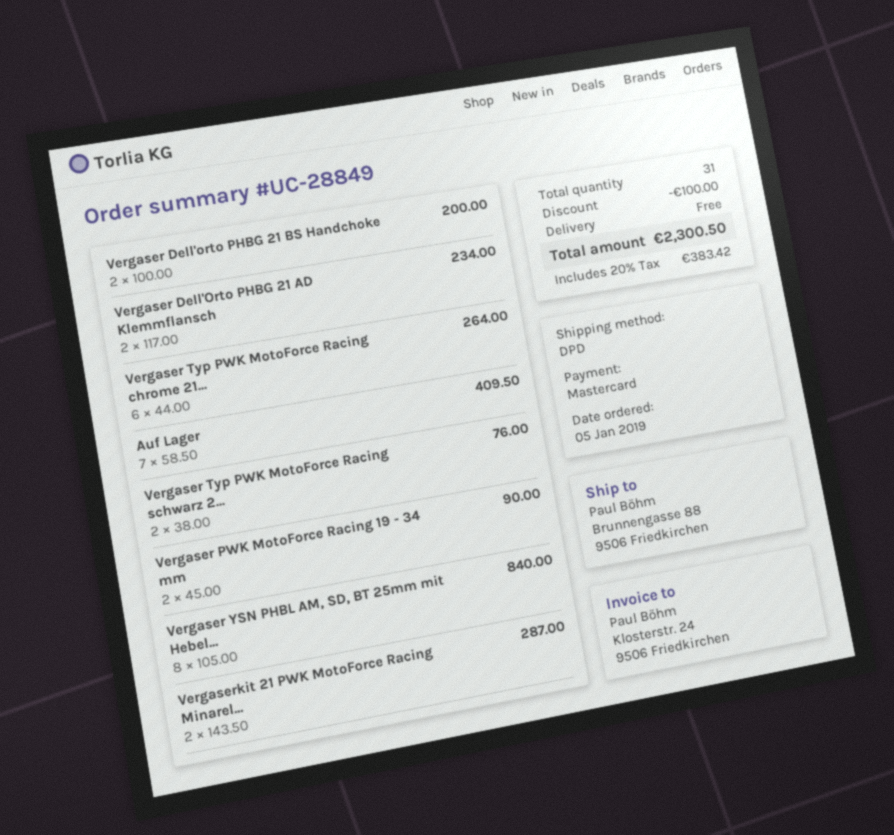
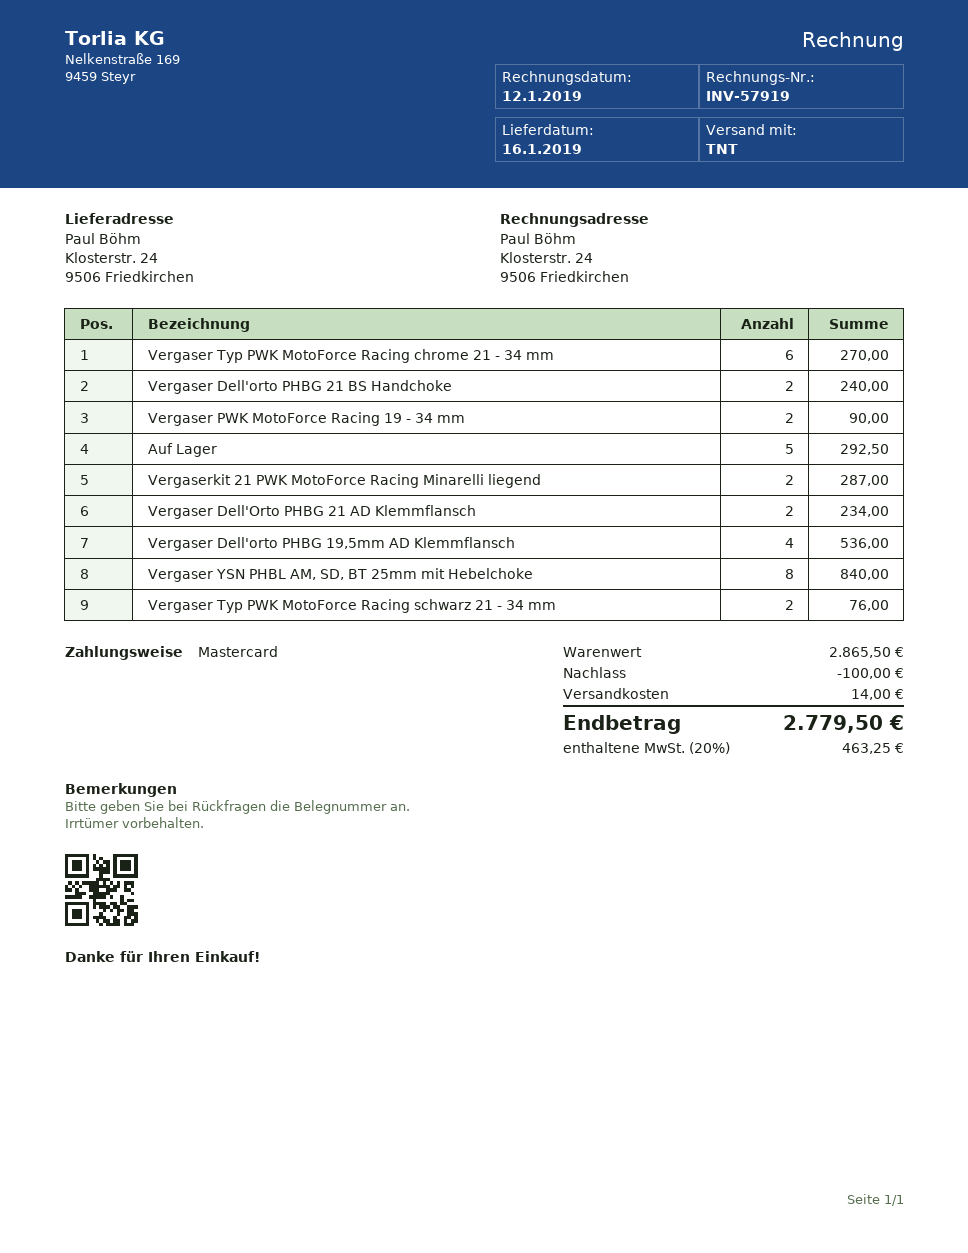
shipping method: DPD -> TNT
ship to: Brunnengasse 88, 9506 Friedkirchen -> Klosterstr. 24, 9506 Friedkirchen
Vergaser Dell'orto PHBG 21 BS Handchoke: 2 for 200.00 -> 2 for 240.00
Vergaser Typ PWK MotoForce Racing chrome 21...: 6 for 264.00 -> 6 for 270.00
Auf Lager: 7 for 409.50 -> 5 for 292.50
Vergaser Dell'orto PHBG 19,5mm AD Klemmflansch: none -> 4 for 536.00
shipping: 0.00 -> 14.00
tax: 20% = 383.42 -> 20% = 463.25
total: 2300.50 -> 2779.50

